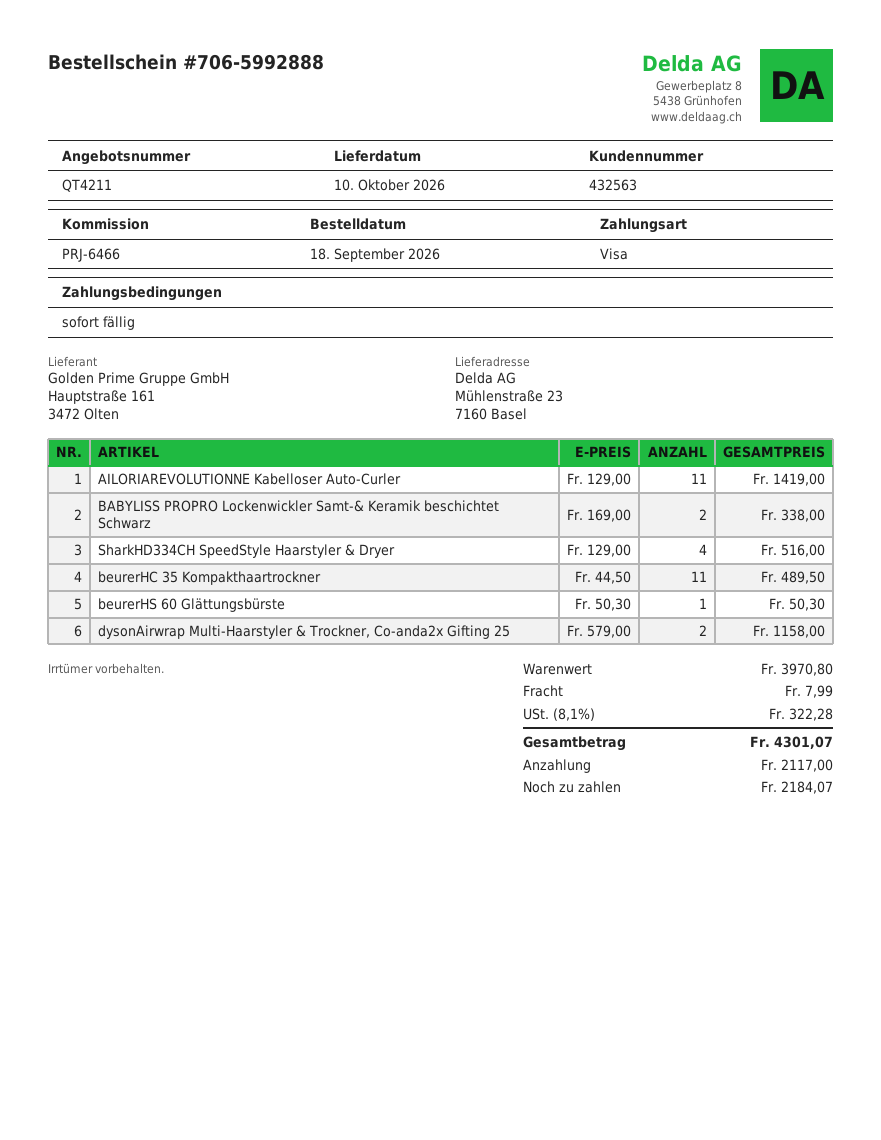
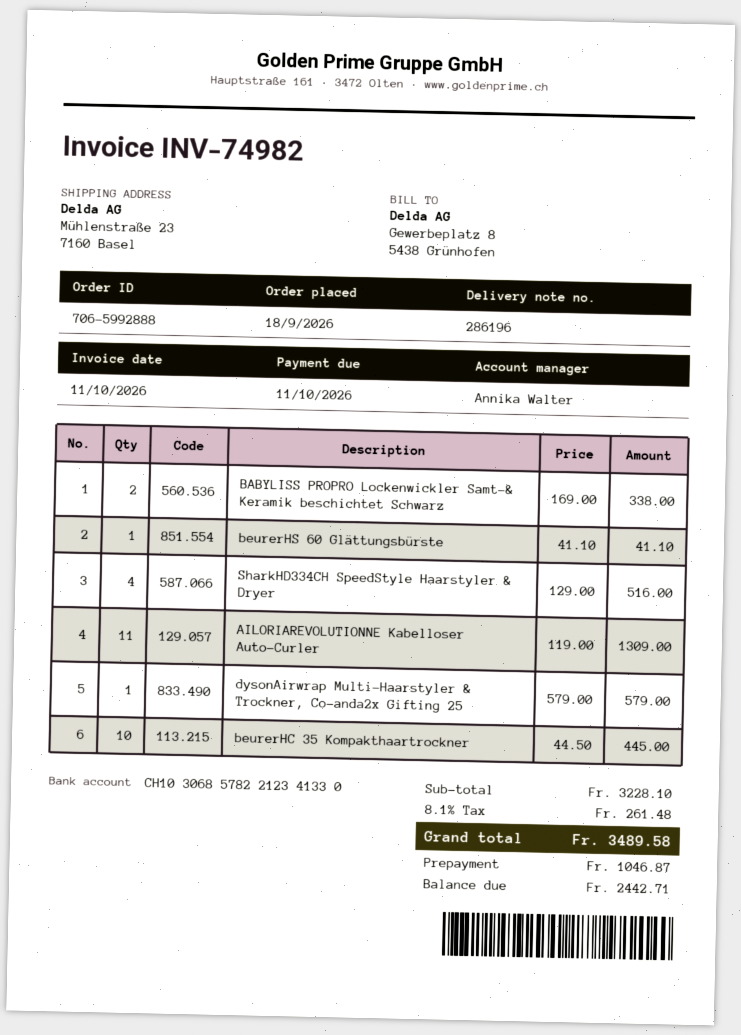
AILORIAREVOLUTIONNE Kabelloser Auto-Curler: 11 x 129.00 = 1419.00 -> 11 x 119.00 = 1309.00
beurerHC 35 Kompakthaartrockner: 11 x 44.50 = 489.50 -> 10 x 44.50 = 445.00
beurerHS 60 Glättungsbürste: 1 x 50.30 = 50.30 -> 1 x 41.10 = 41.10
dysonAirwrap Multi-Haarstyler & Trockner, Co-anda2x Gifting 25: 2 x 579.00 = 1158.00 -> 1 x 579.00 = 579.00
subtotal: 3970.80 -> 3228.10
shipping: 7.99 -> none
tax: 8.1% = 322.28 -> 8.1% = 261.48
total: 4301.07 -> 3489.58
deposit: 2117.00 -> 1046.87
balance: 2184.07 -> 2442.71

